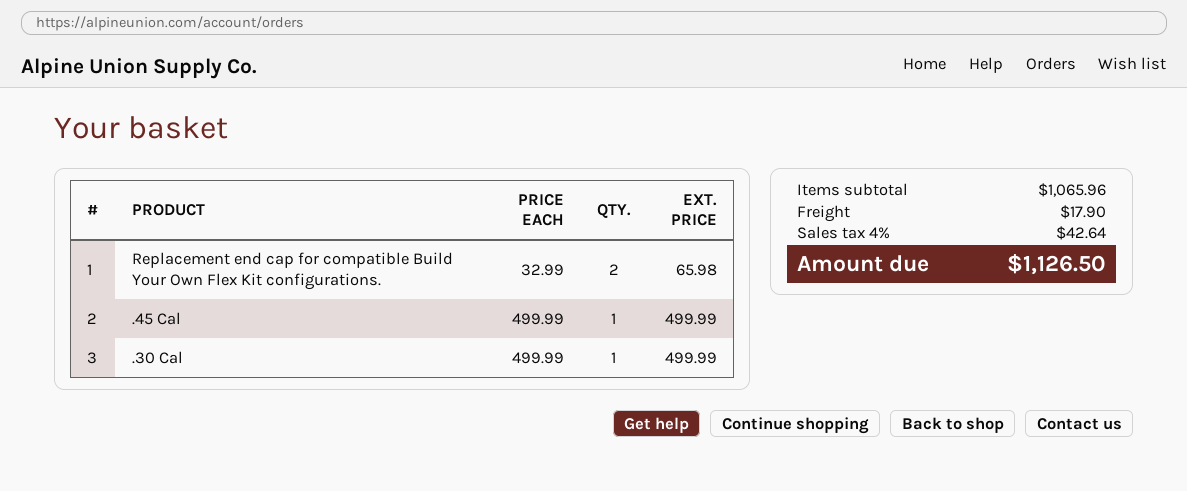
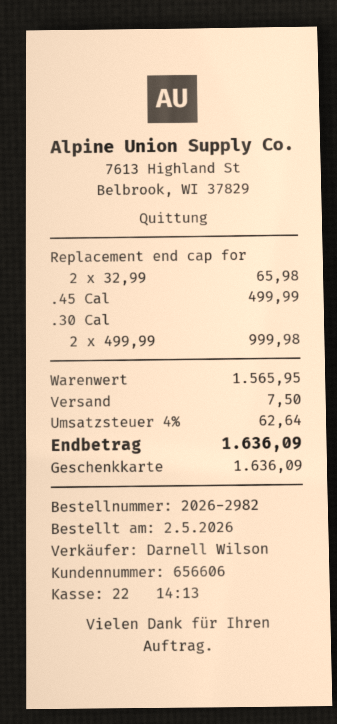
.30 Cal: 1 x 499.99 = 499.99 -> 2 x 499.99 = 999.98
subtotal: 1065.96 -> 1565.95
shipping: 17.90 -> 7.50
tax: 4% = 42.64 -> 4% = 62.64
total: 1126.50 -> 1636.09

